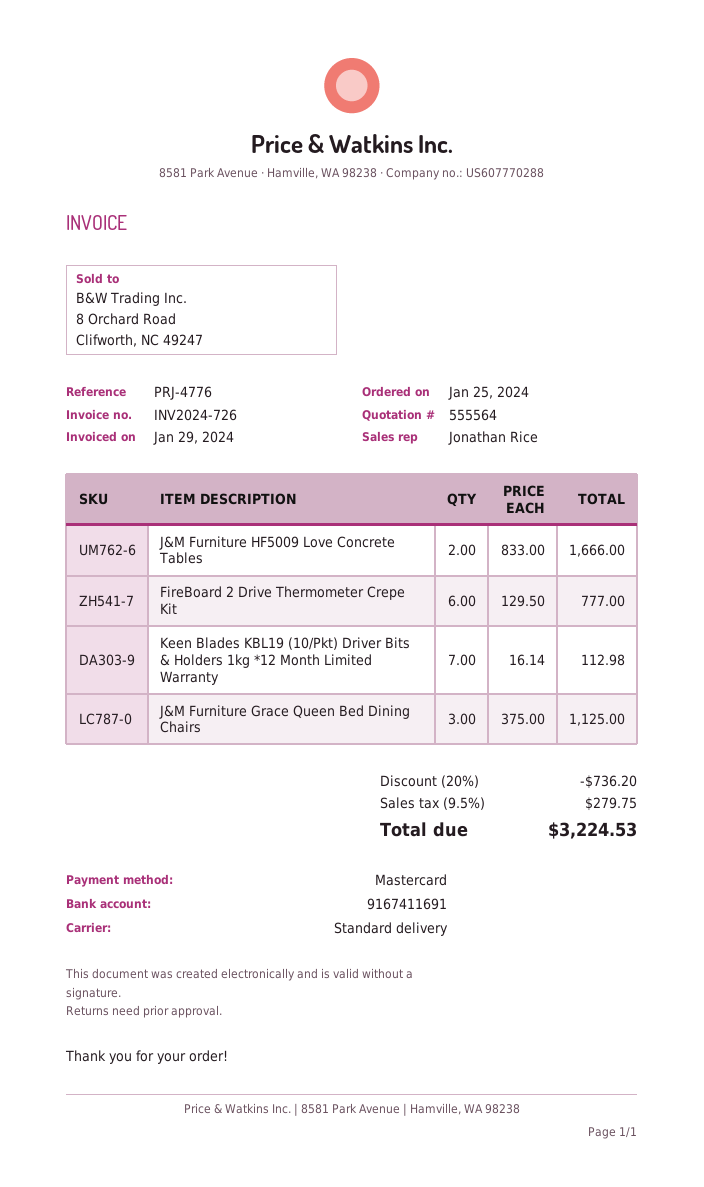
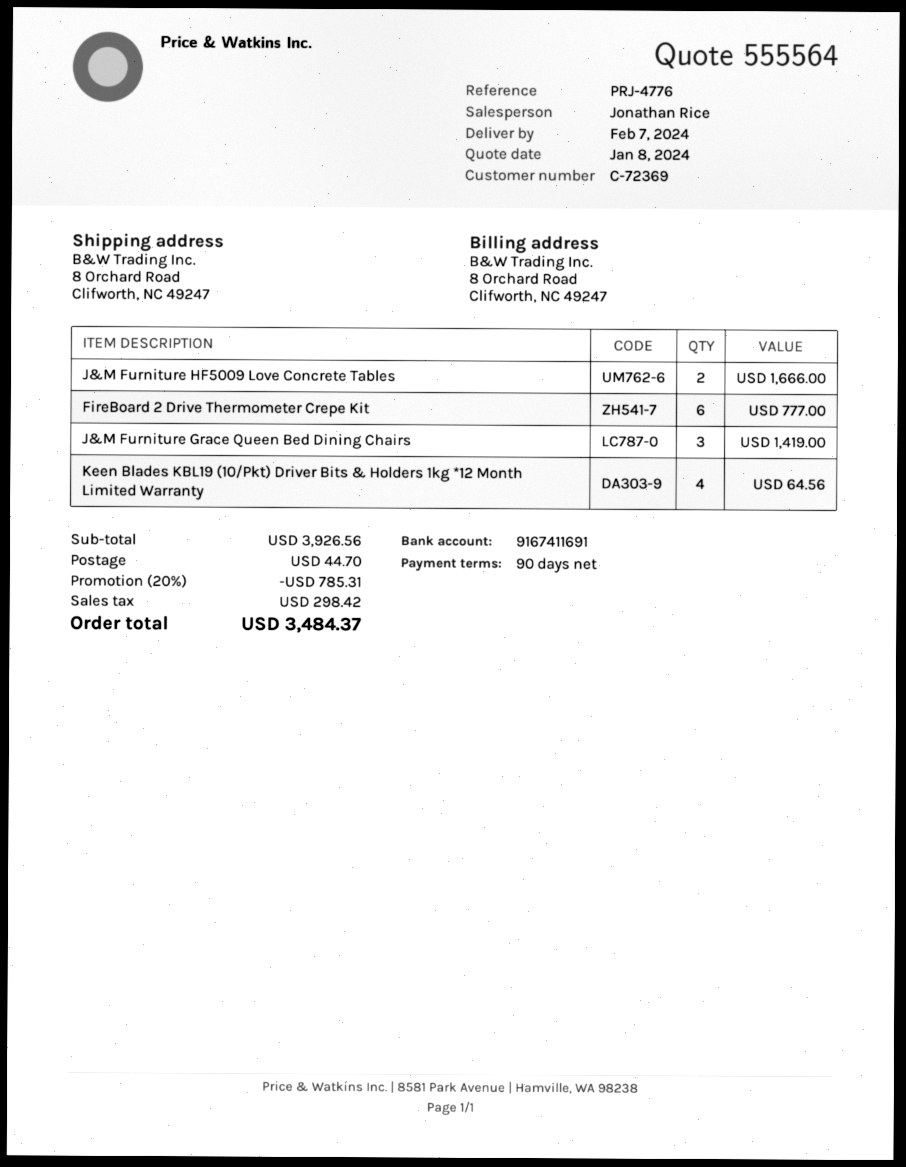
Keen Blades KBL19 (10/Pkt) Driver Bits & Holders 1kg *12 Month Limited Warranty: 7 for 112.98 -> 4 for 64.56
J&M Furniture Grace Queen Bed Dining Chairs: 3 for 1125.00 -> 3 for 1419.00
discount: 20% = 736.20 -> 20% = 785.31
shipping: none -> 44.70
tax: 279.75 -> 298.42
total: 3224.53 -> 3484.37

